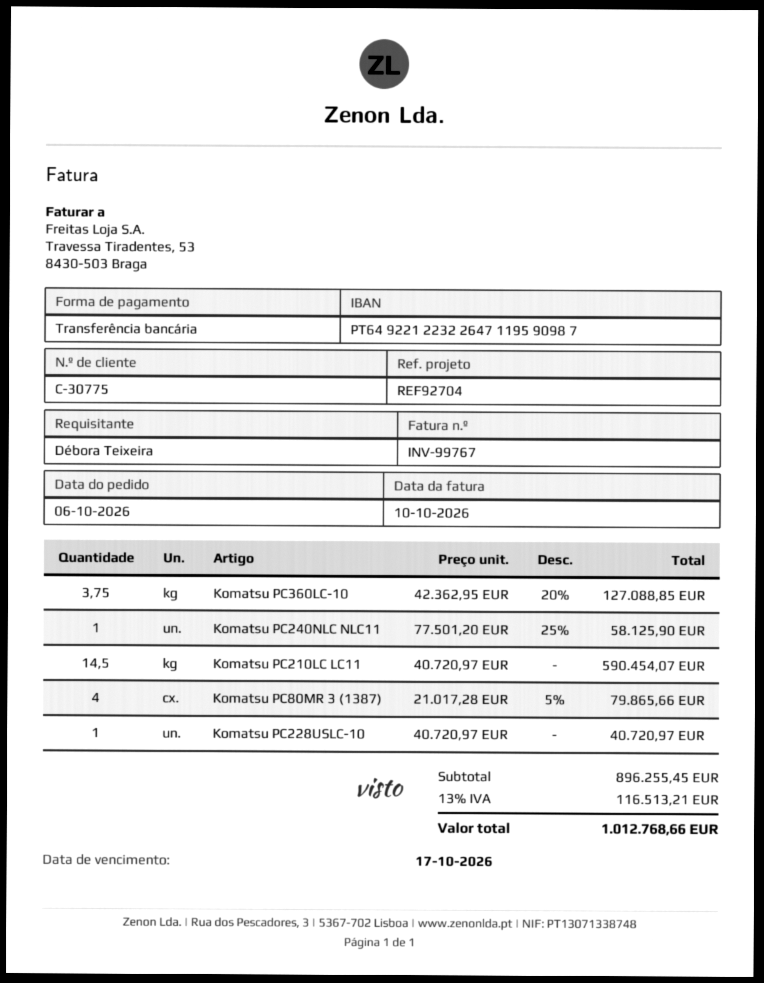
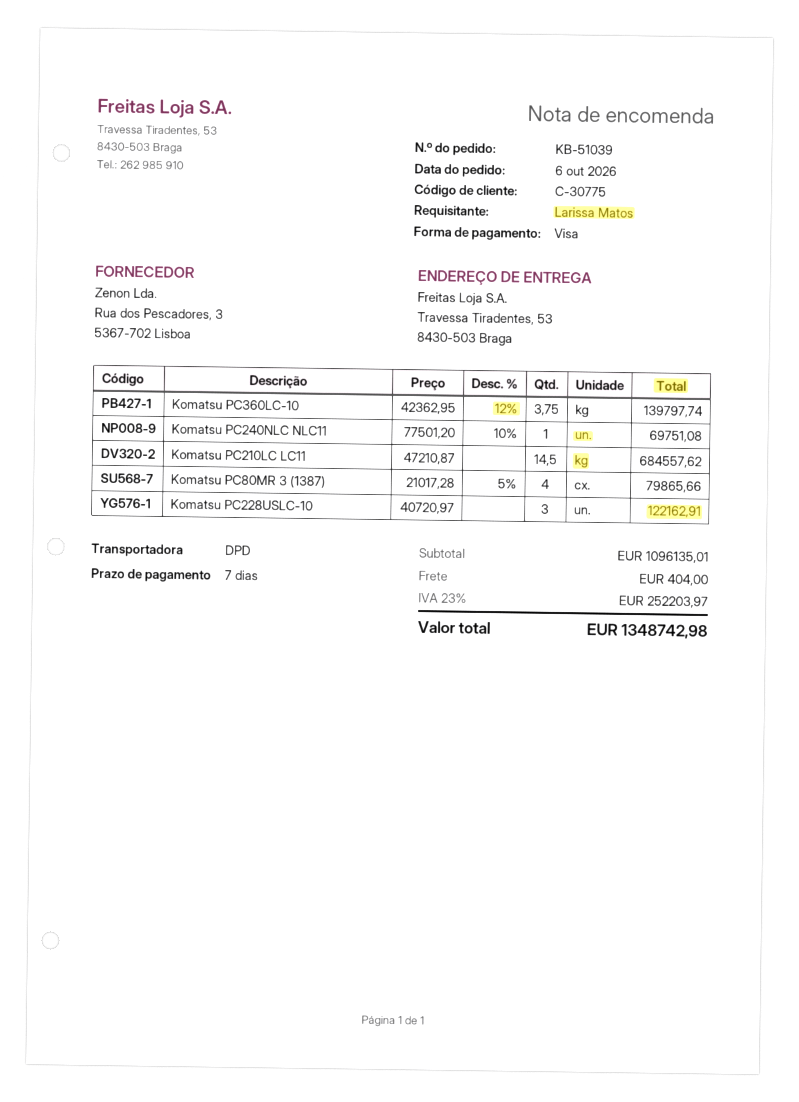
ordered by: Débora Teixeira -> Larissa Matos
payment method: bank transfer -> Visa
Komatsu PC360LC-10: 3.75 x 42362.95 - 20% = 127088.85 -> 3.75 x 42362.95 - 12% = 139797.74
Komatsu PC240NLC NLC11: 1 x 77501.20 - 25% = 58125.90 -> 1 x 77501.20 - 10% = 69751.08
Komatsu PC210LC LC11: 14.5 x 40720.97 = 590454.07 -> 14.5 x 47210.87 = 684557.62
Komatsu PC228USLC-10: 1 x 40720.97 = 40720.97 -> 3 x 40720.97 = 122162.91
subtotal: 896255.45 -> 1096135.01
shipping: none -> 404.00
tax: 13% = 116513.21 -> 23% = 252203.97
total: 1012768.66 -> 1348742.98

